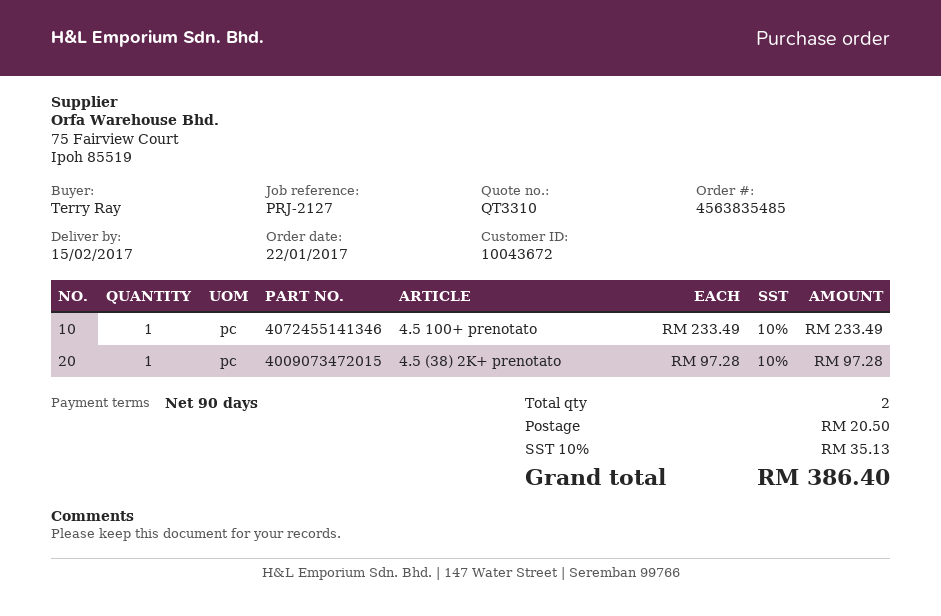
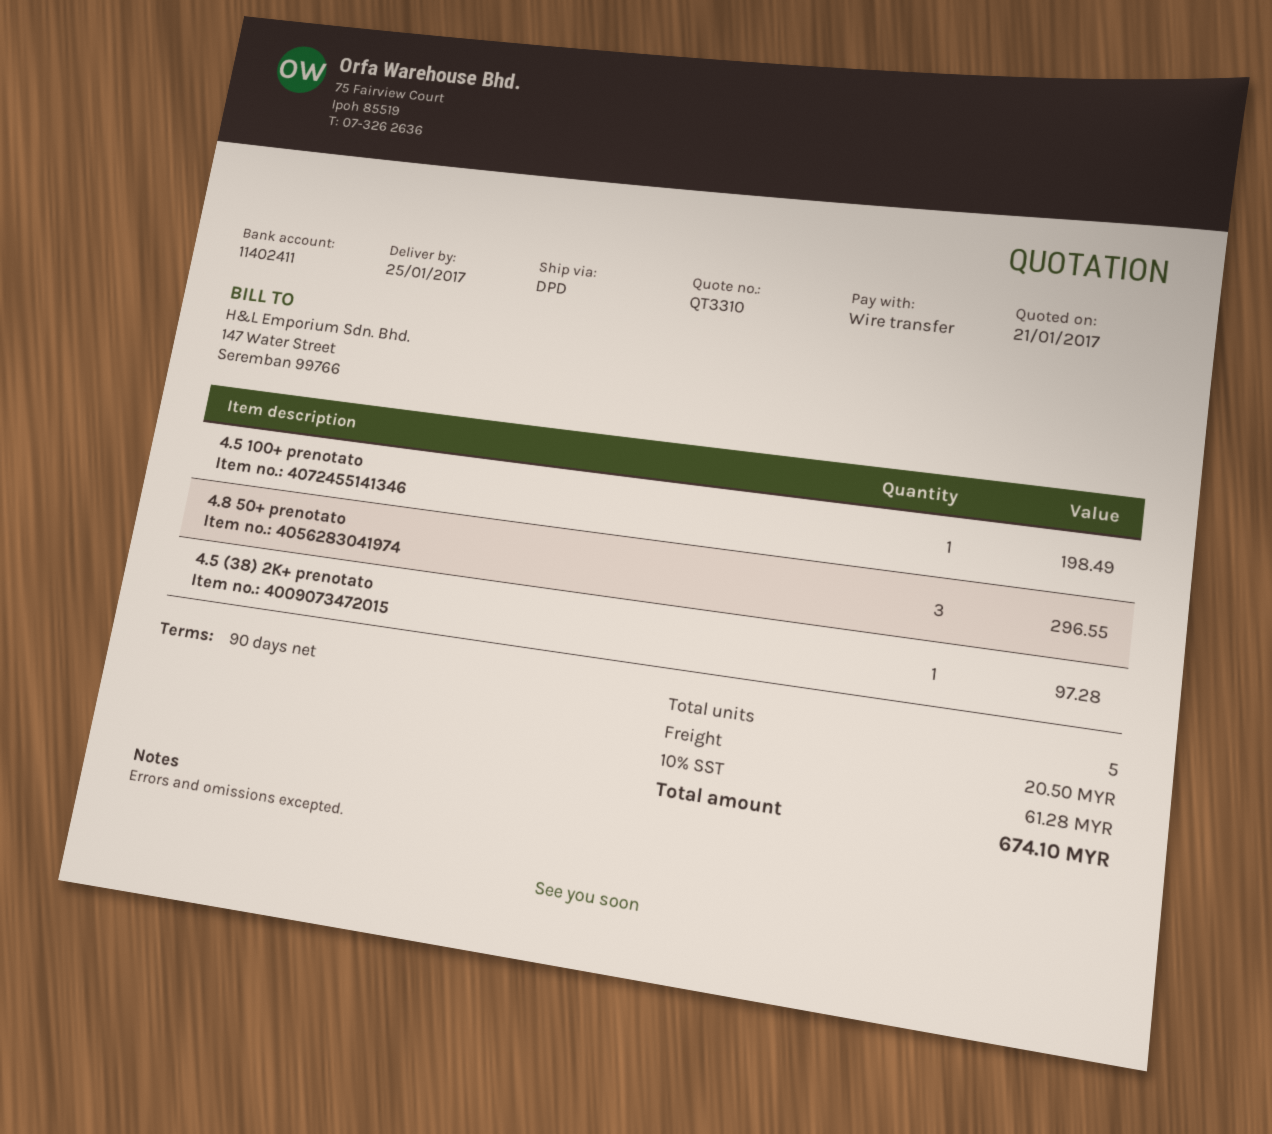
delivery date: 2017-02-15 -> 2017-01-25
4.5 100+ prenotato: 1 for 233.49 -> 1 for 198.49
4.8 50+ prenotato: none -> 3 for 296.55
total quantity: 2 -> 5
tax: 10% = 35.13 -> 10% = 61.28
total: 386.40 -> 674.10

